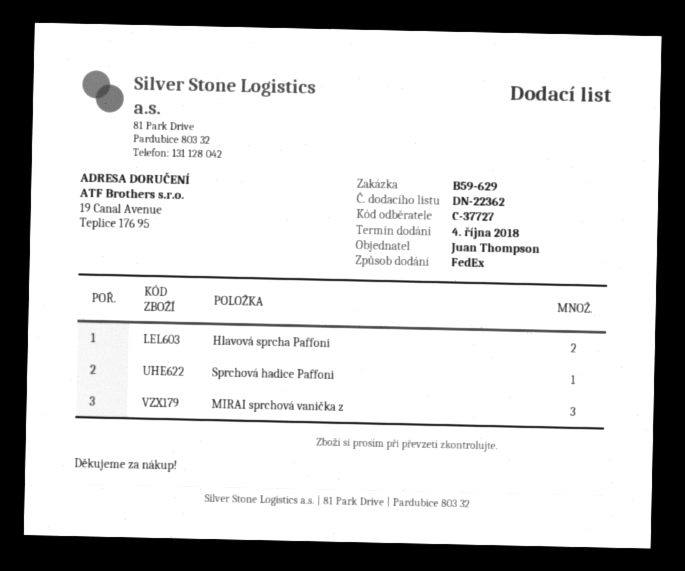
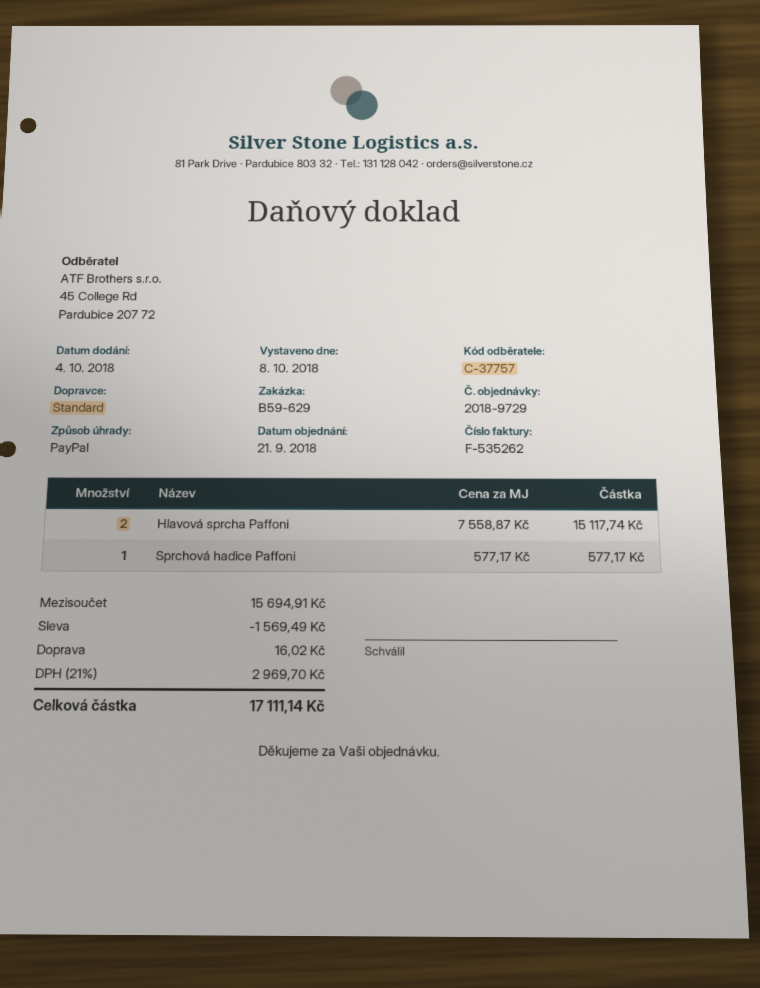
customer number: C-37727 -> C-37757
shipping method: FedEx -> standard
MIRAI sprchová vanička z: 3 -> none

